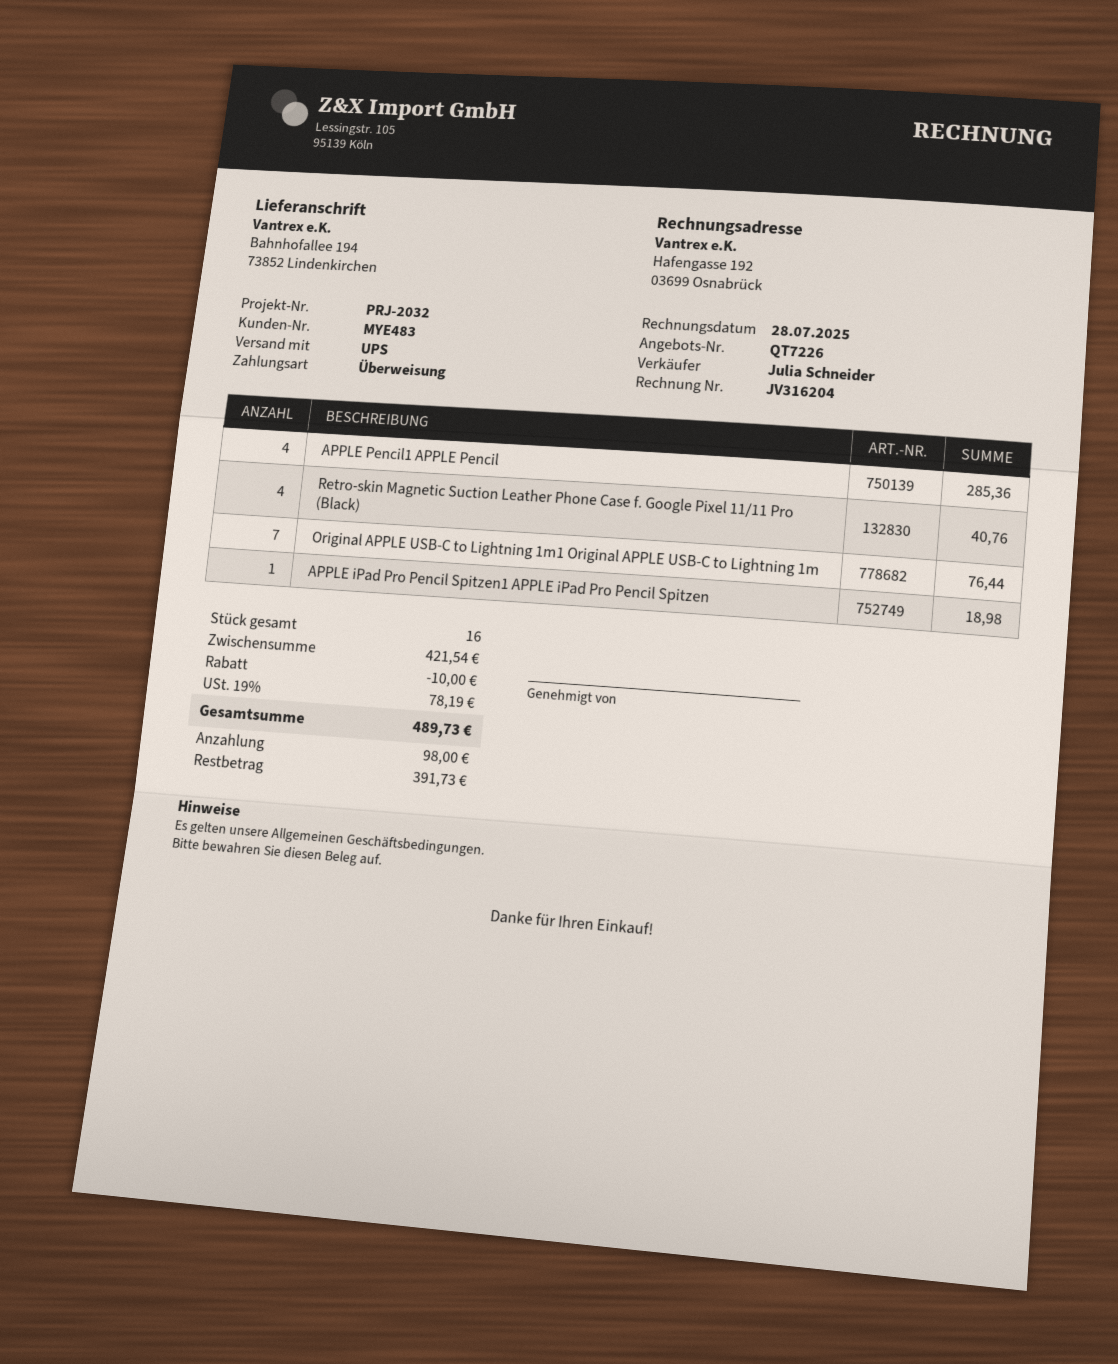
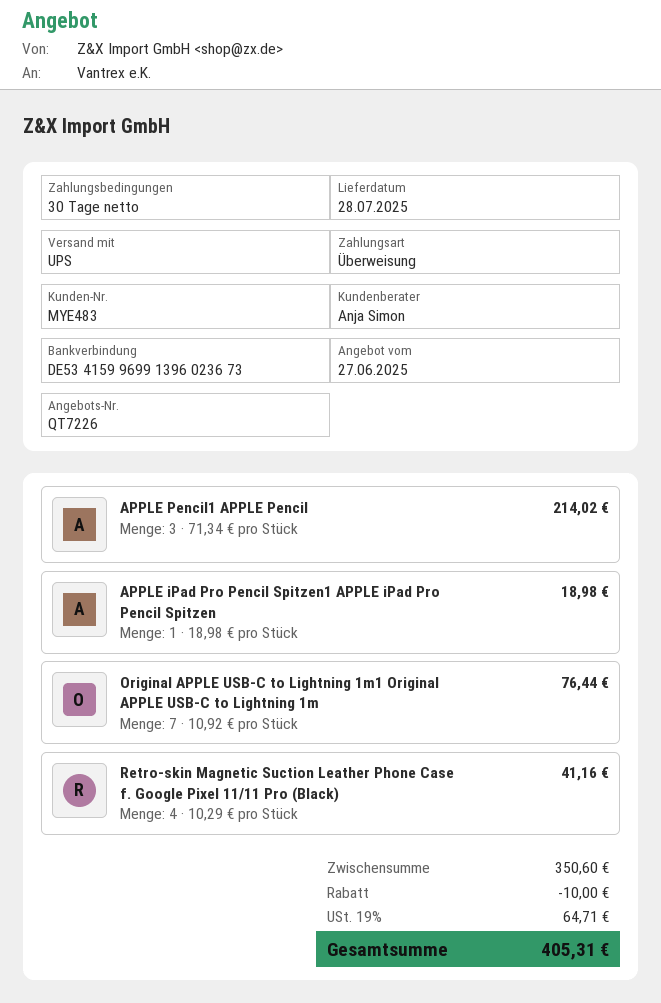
sales rep: Julia Schneider -> Anja Simon
APPLE Pencil1 APPLE Pencil: 4 for 285.36 -> 3 for 214.02
Retro-skin Magnetic Suction Leather Phone Case f. Google Pixel 11/11 Pro (Black): 4 for 40.76 -> 4 for 41.16
subtotal: 421.54 -> 350.60
tax: 19% = 78.19 -> 19% = 64.71
total: 489.73 -> 405.31

